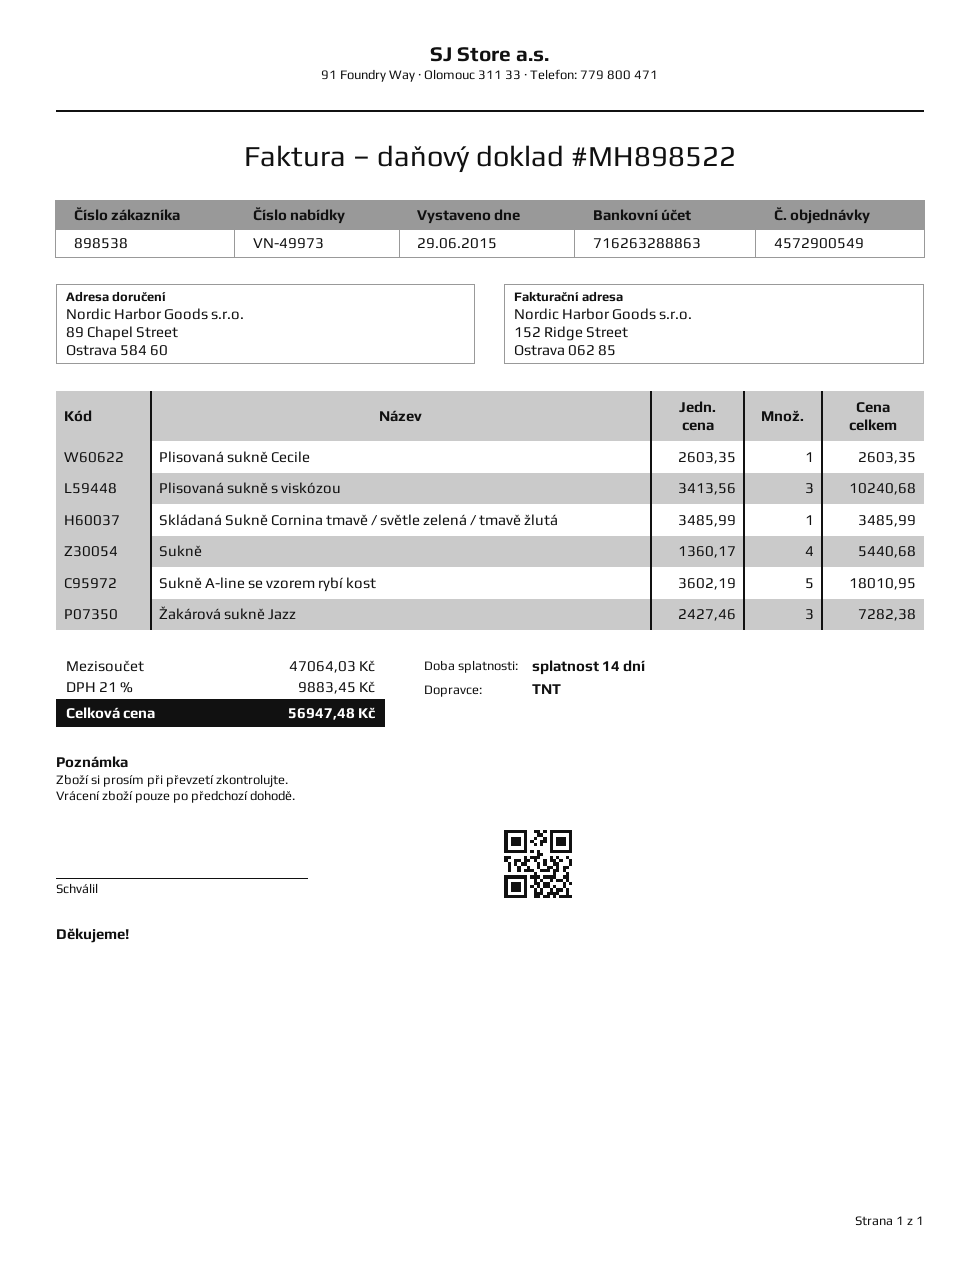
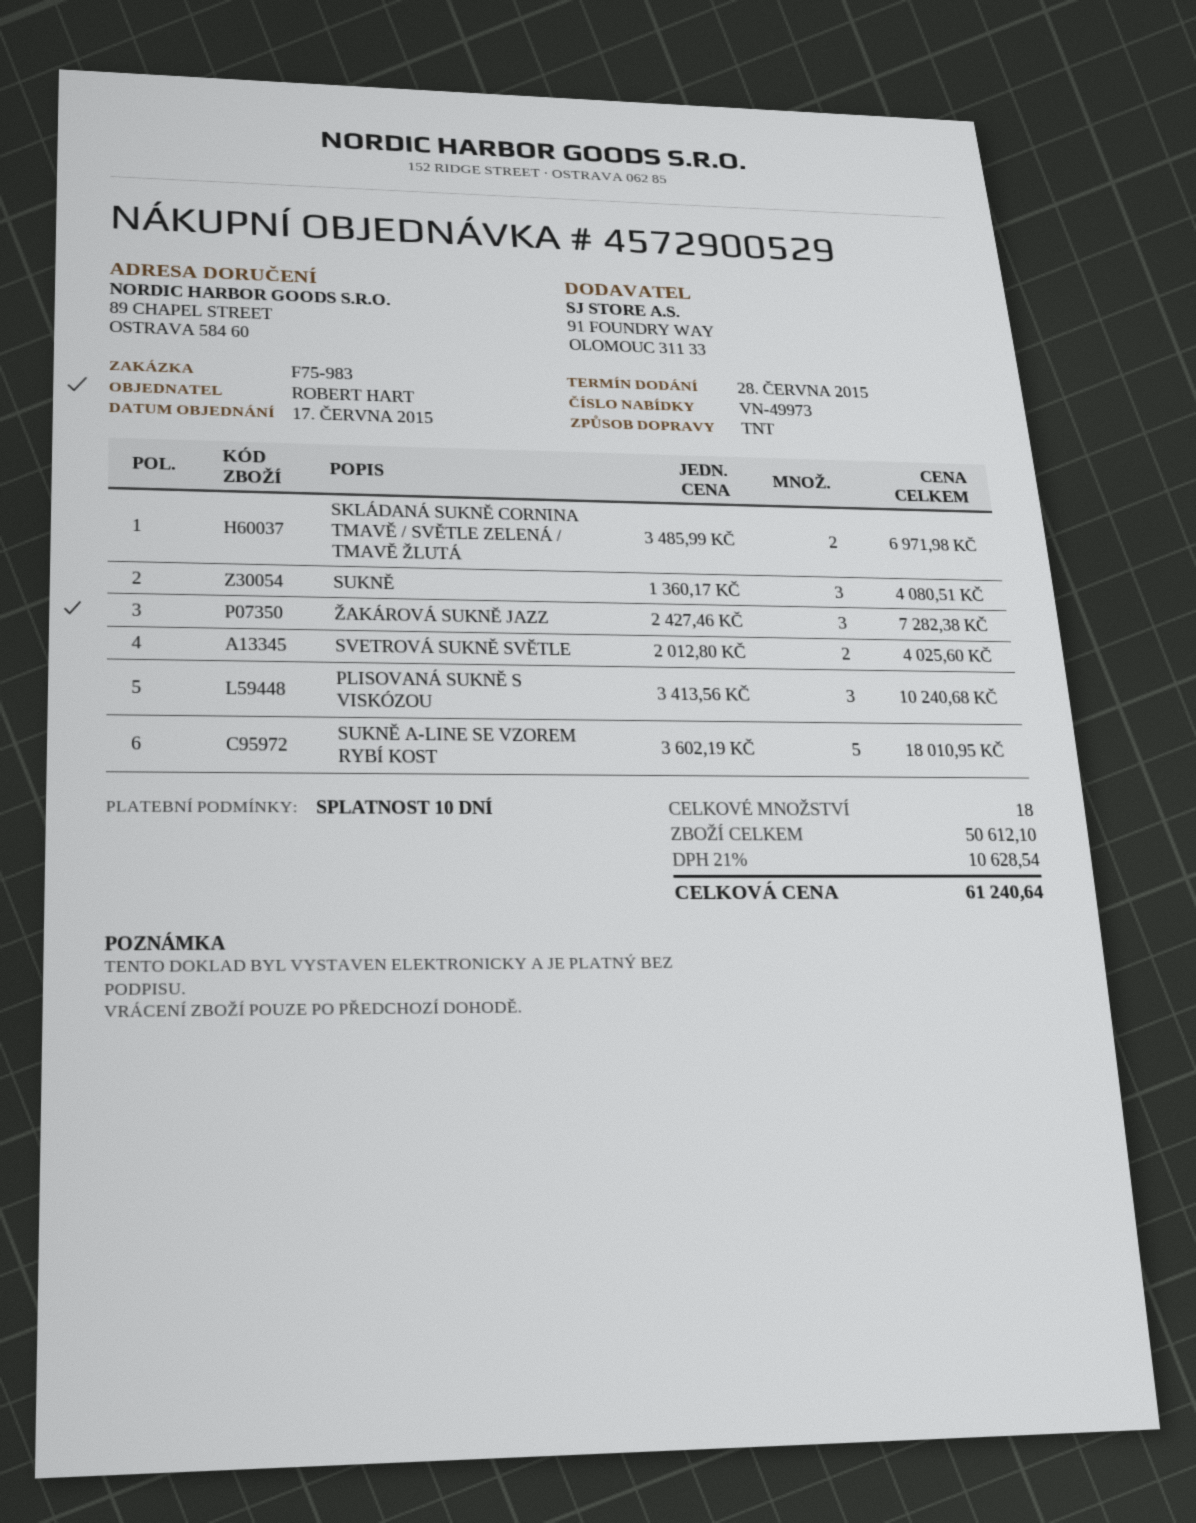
order number: 4572900549 -> 4572900529
payment terms: 14 days -> 10 days
Plisovaná sukně Cecile: 1 x 2603.35 = 2603.35 -> none
Skládaná Sukně Cornina tmavě / světle zelená / tmavě žlutá: 1 x 3485.99 = 3485.99 -> 2 x 3485.99 = 6971.98
Sukně: 4 x 1360.17 = 5440.68 -> 3 x 1360.17 = 4080.51
SVETROVÁ SUKNĚ SVĚTLE: none -> 2 x 2012.80 = 4025.60
subtotal: 47064.03 -> 50612.10
tax: 21% = 9883.45 -> 21% = 10628.54
total: 56947.48 -> 61240.64

